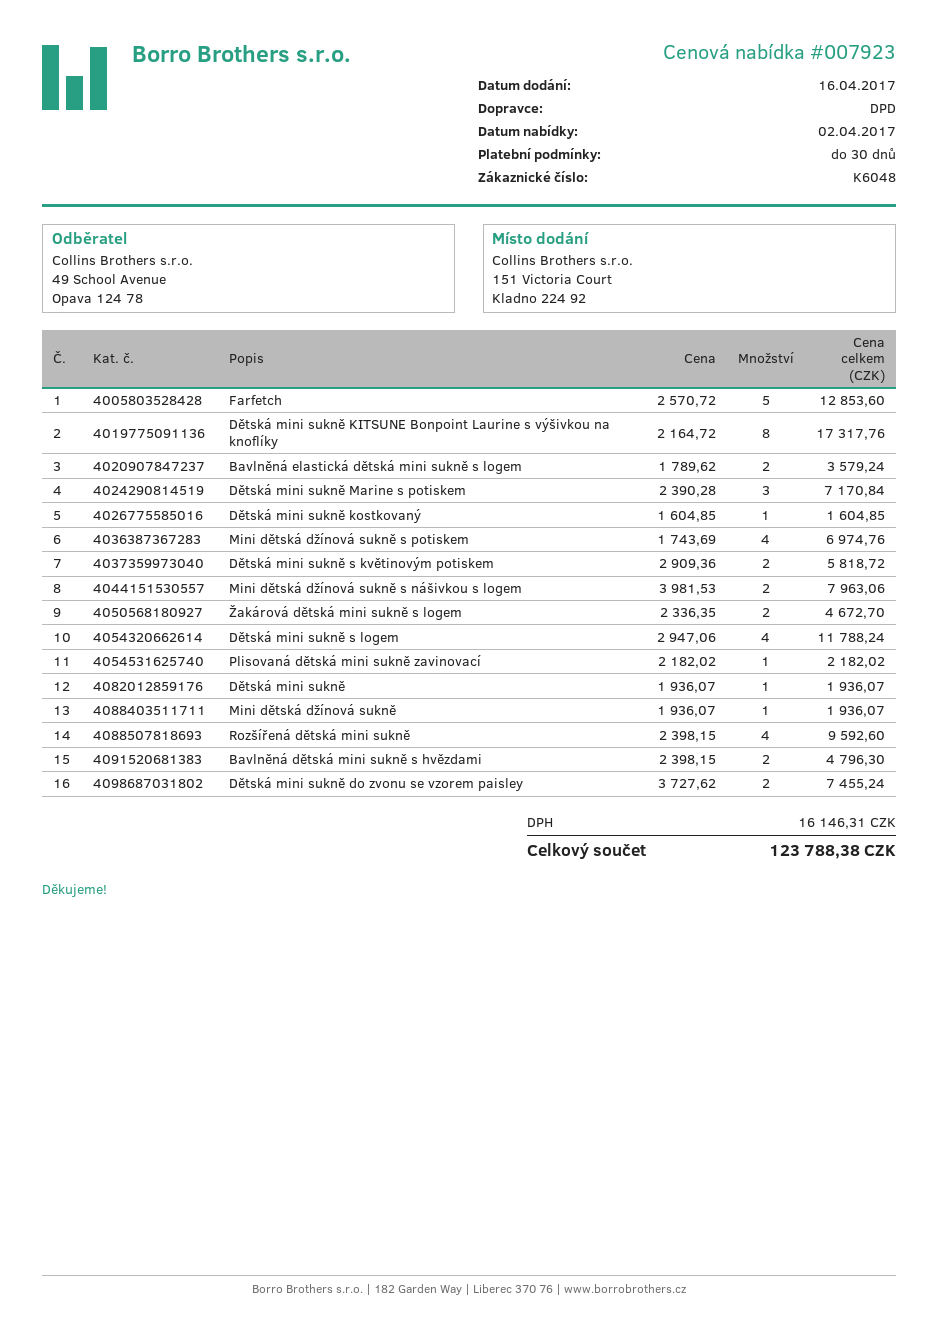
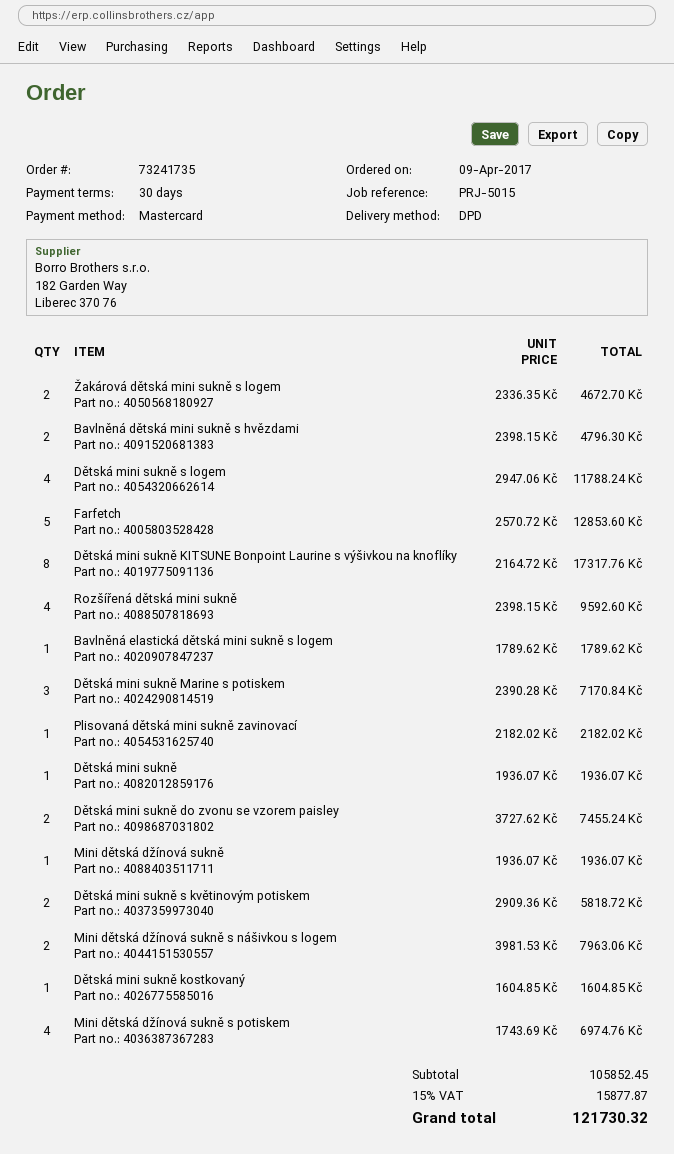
Bavlněná elastická dětská mini sukně s logem: 2 x 1789.62 = 3579.24 -> 1 x 1789.62 = 1789.62
tax: 16146.31 -> 15877.87
total: 123788.38 -> 121730.32

